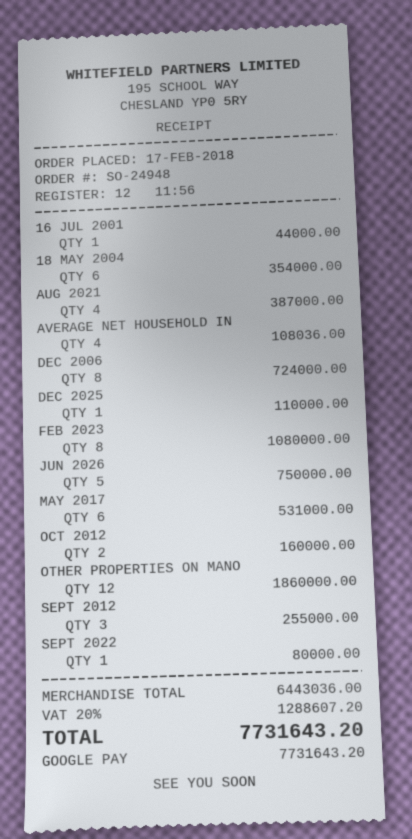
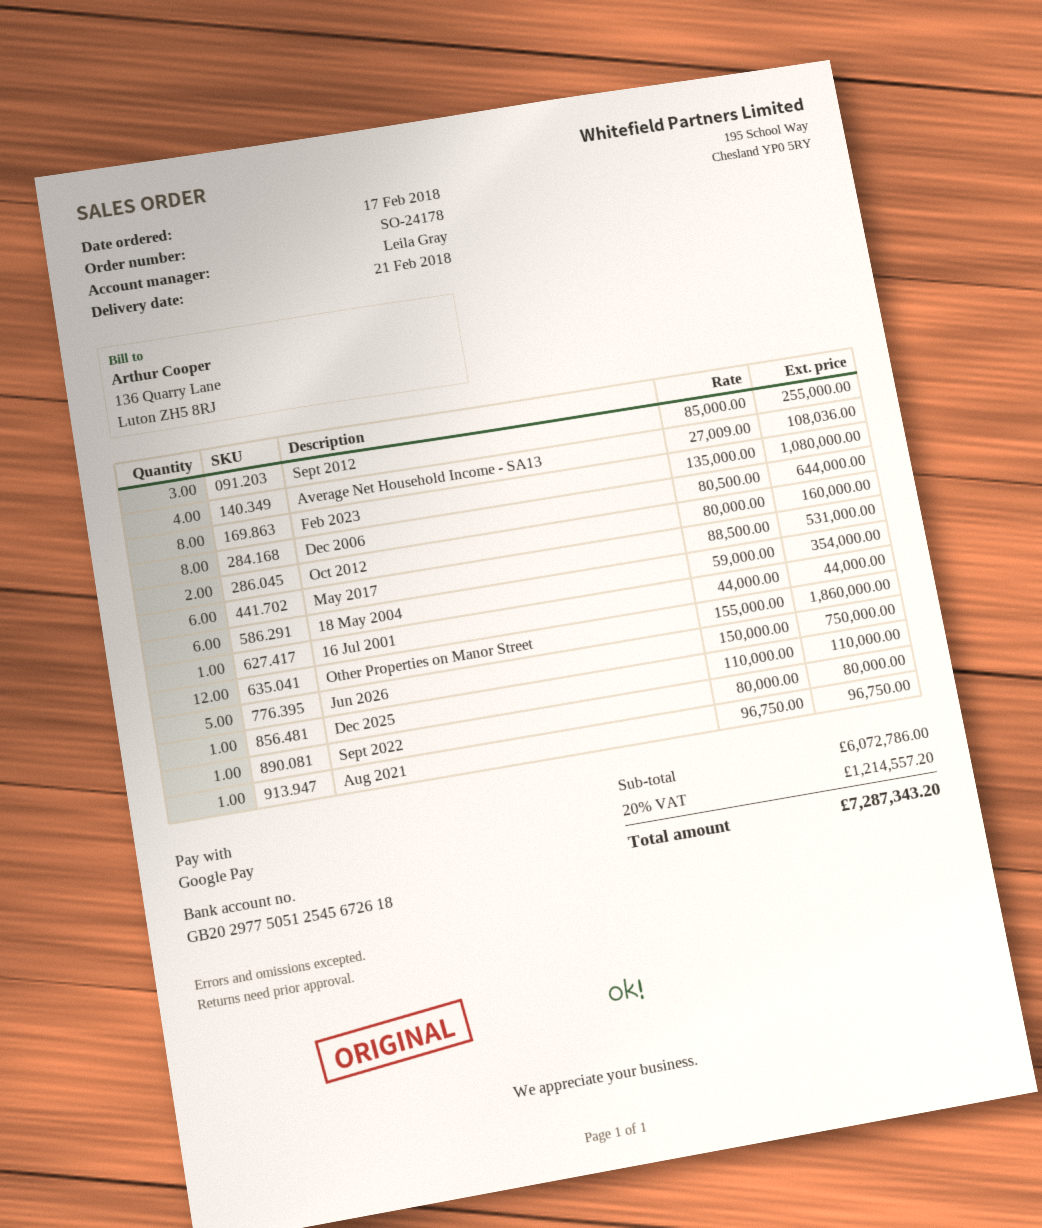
order number: SO-24948 -> SO-24178
AUG 2021: 4 for 387000.00 -> 1 for 96750.00
DEC 2006: 8 for 724000.00 -> 8 for 644000.00
subtotal: 6443036.00 -> 6072786.00
tax: 20% = 1288607.20 -> 20% = 1214557.20
total: 7731643.20 -> 7287343.20

